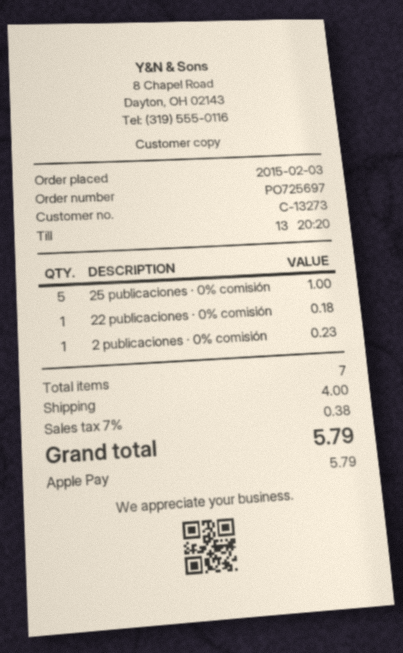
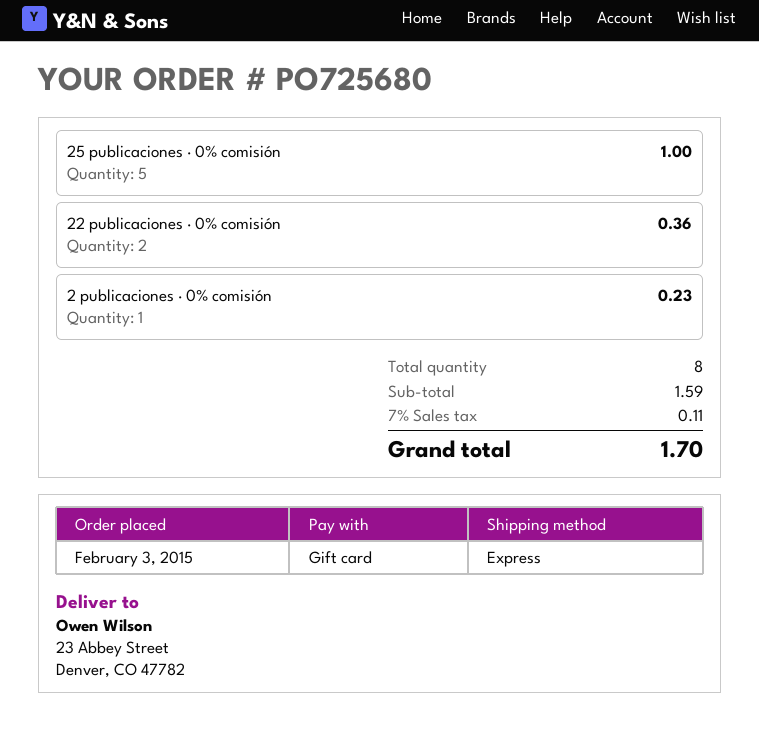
order number: PO725697 -> PO725680
payment method: Apple Pay -> gift card
22 publicaciones · 0% comisión: 1 for 0.18 -> 2 for 0.36
total quantity: 7 -> 8
shipping: 4.00 -> none
tax: 7% = 0.38 -> 7% = 0.11
total: 5.79 -> 1.70

